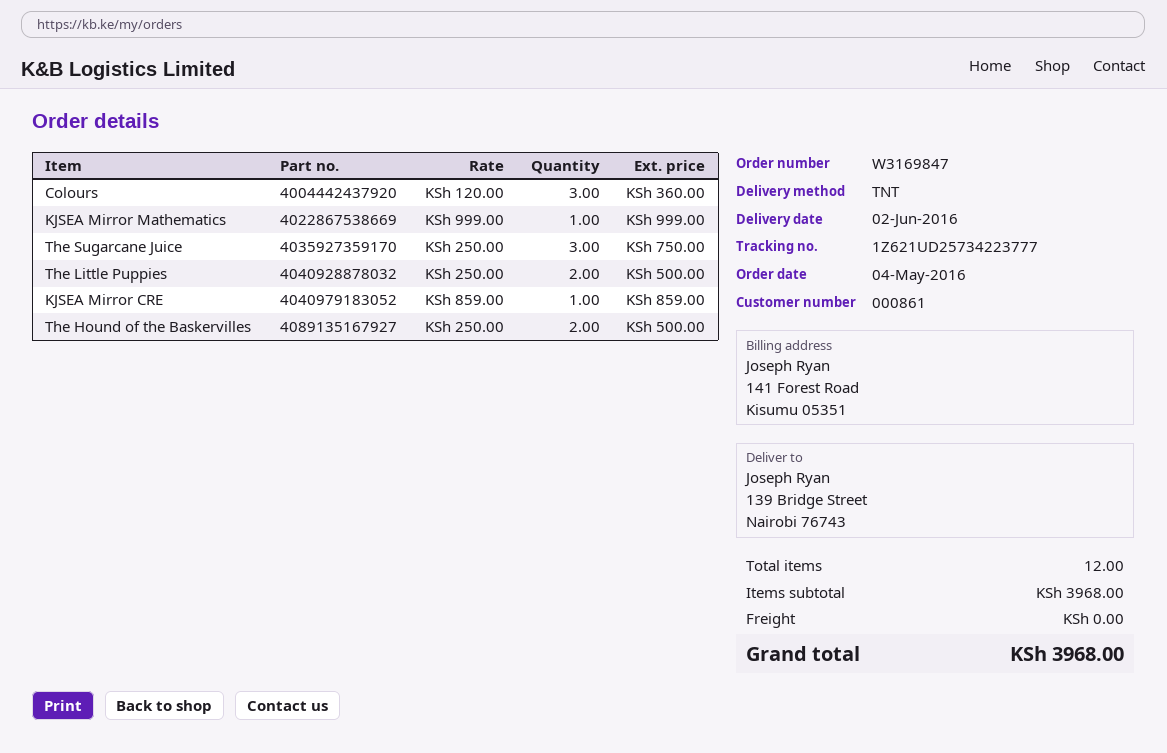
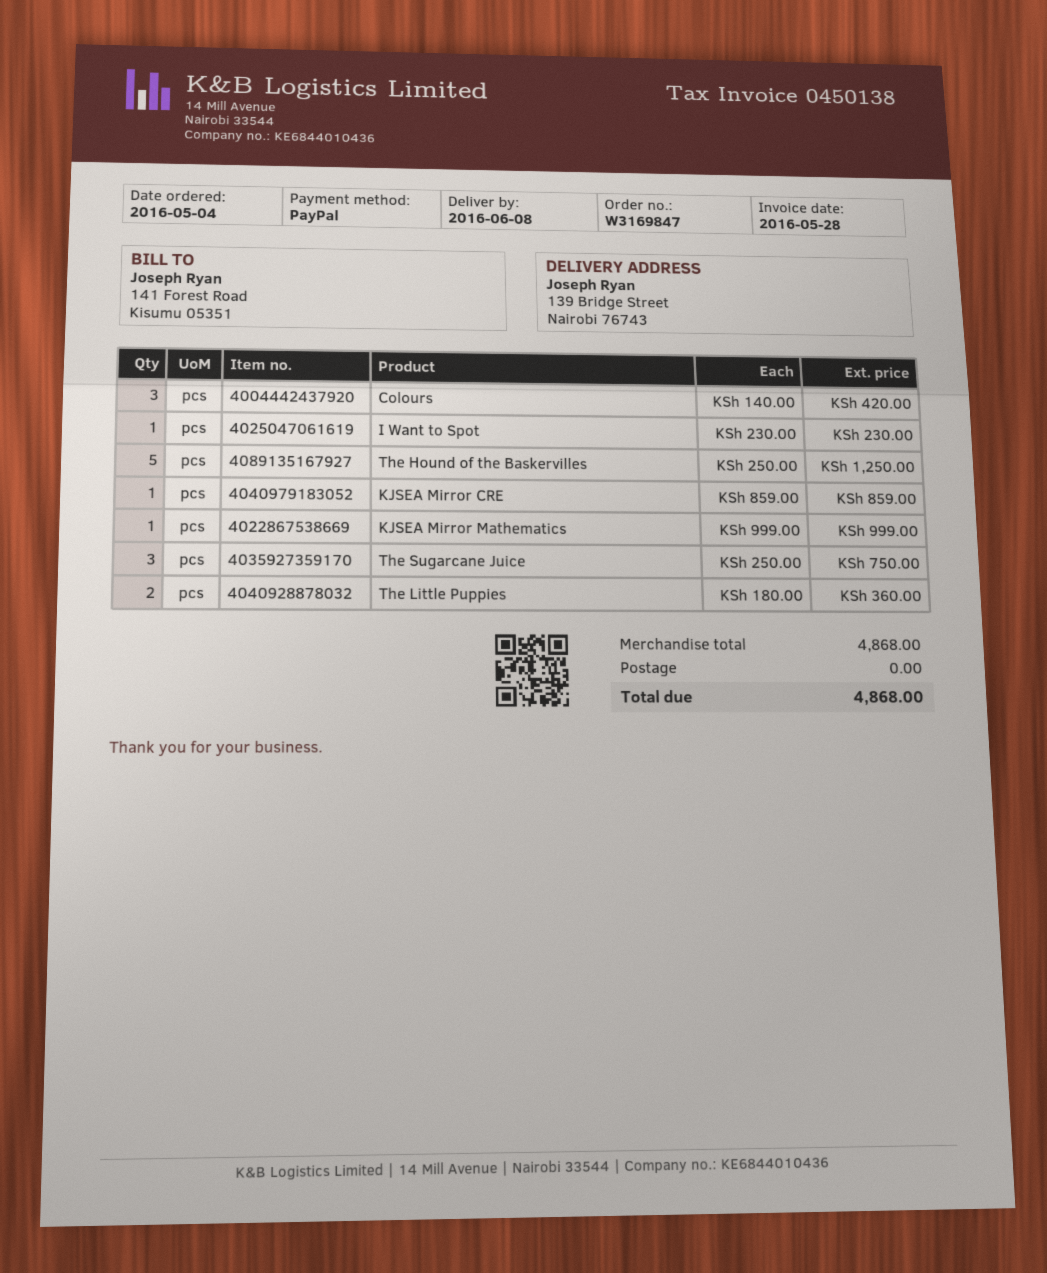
delivery date: 2016-06-02 -> 2016-06-08
Colours: 3 x 120.00 = 360.00 -> 3 x 140.00 = 420.00
The Little Puppies: 2 x 250.00 = 500.00 -> 2 x 180.00 = 360.00
The Hound of the Baskervilles: 2 x 250.00 = 500.00 -> 5 x 250.00 = 1250.00
I Want to Spot: none -> 1 x 230.00 = 230.00
subtotal: 3968.00 -> 4868.00
total: 3968.00 -> 4868.00

